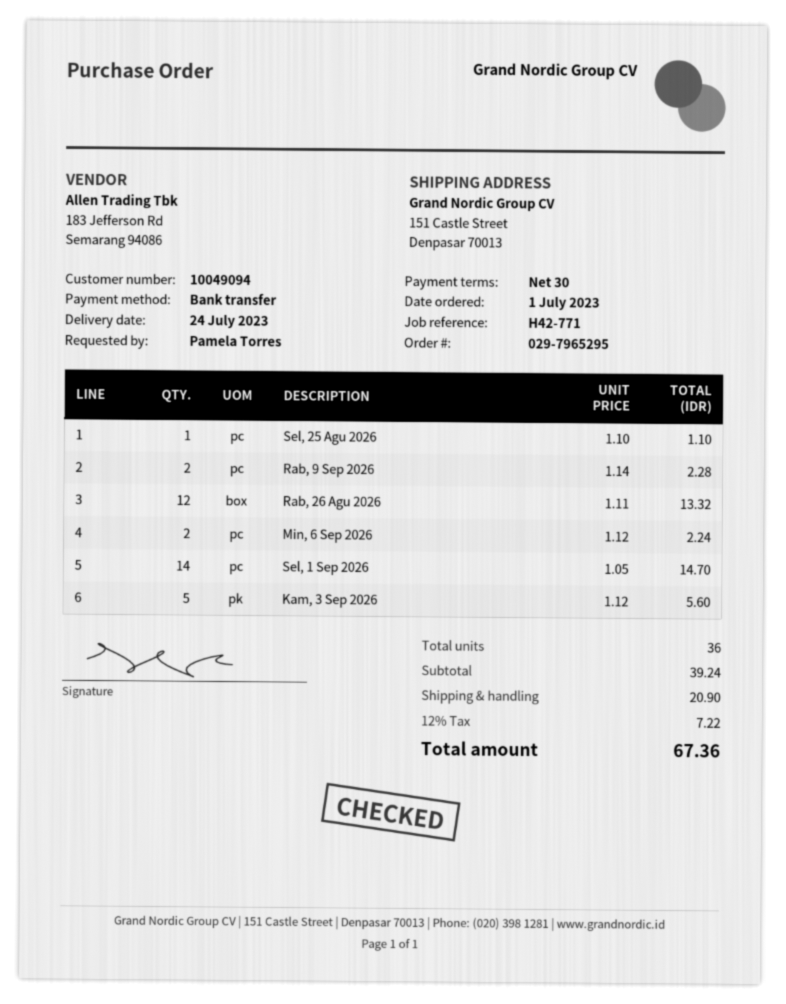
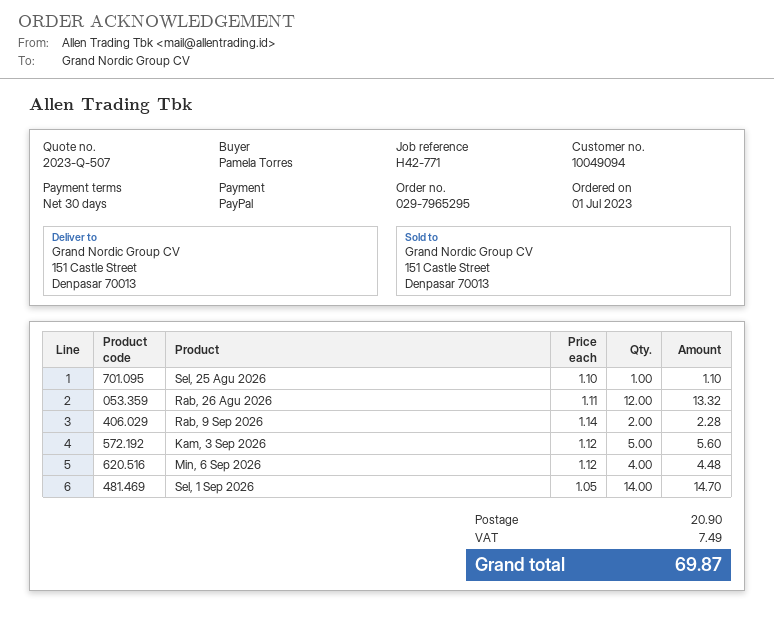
payment method: bank transfer -> PayPal
Min, 6 Sep 2026: 2 x 1.12 = 2.24 -> 4 x 1.12 = 4.48
tax: 7.22 -> 7.49
total: 67.36 -> 69.87

